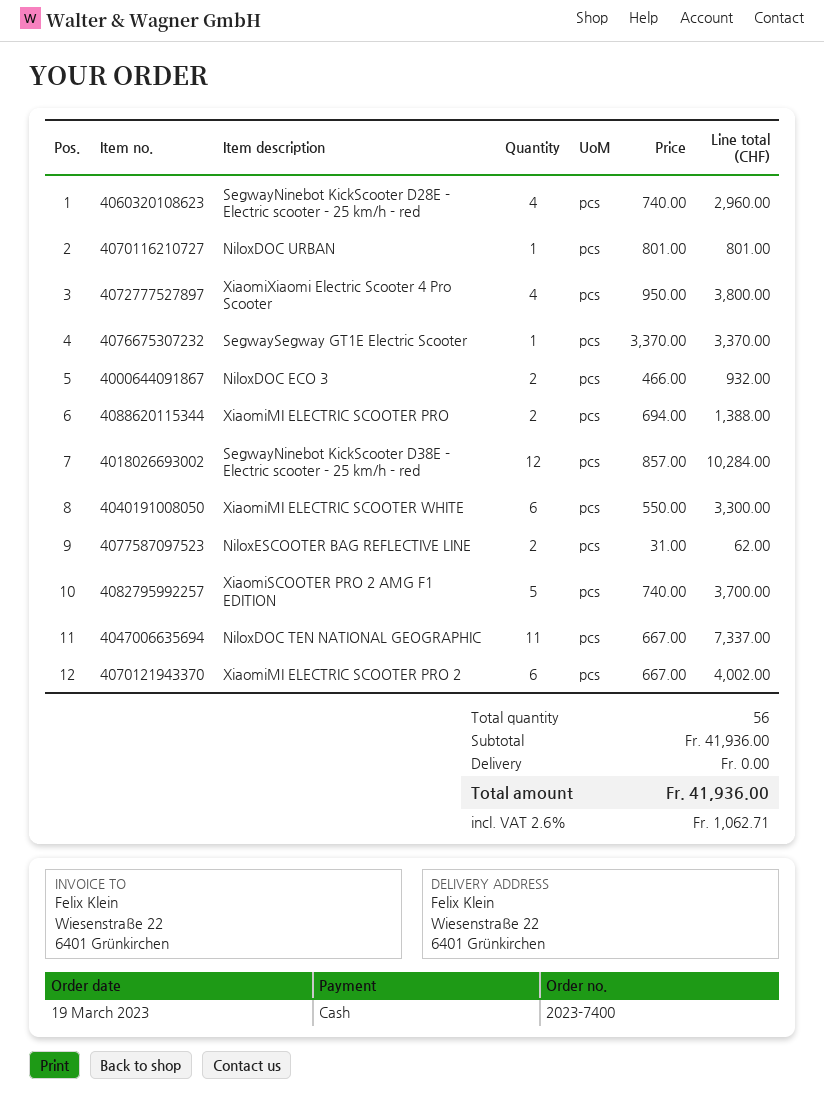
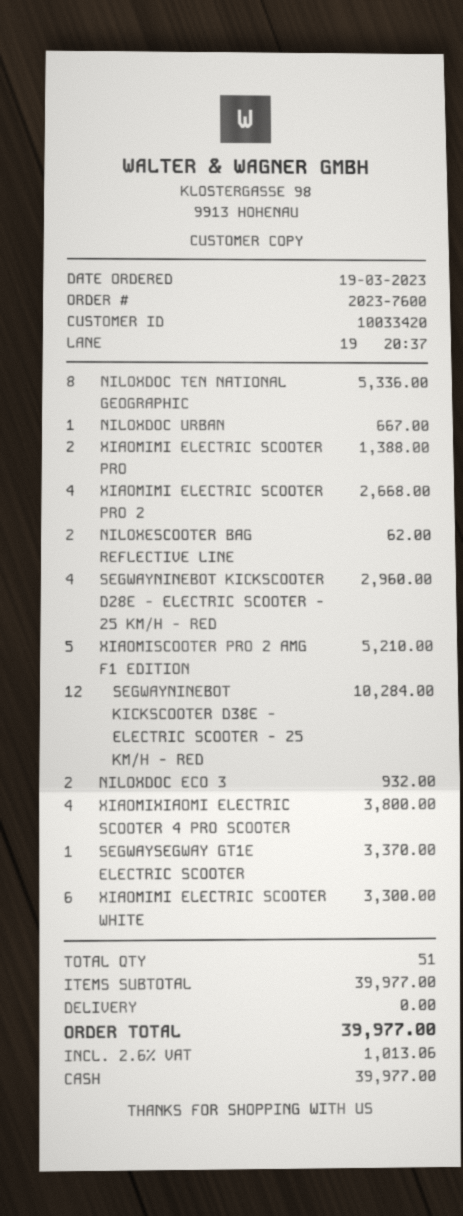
order number: 2023-7400 -> 2023-7600
NiloxDOC URBAN: 1 for 801.00 -> 1 for 667.00
XiaomiSCOOTER PRO 2 AMG F1 EDITION: 5 for 3700.00 -> 5 for 5210.00
NiloxDOC TEN NATIONAL GEOGRAPHIC: 11 for 7337.00 -> 8 for 5336.00
XiaomiMI ELECTRIC SCOOTER PRO 2: 6 for 4002.00 -> 4 for 2668.00
total quantity: 56 -> 51
subtotal: 41936.00 -> 39977.00
tax: 2.6% = 1062.71 -> 2.6% = 1013.06
total: 41936.00 -> 39977.00

